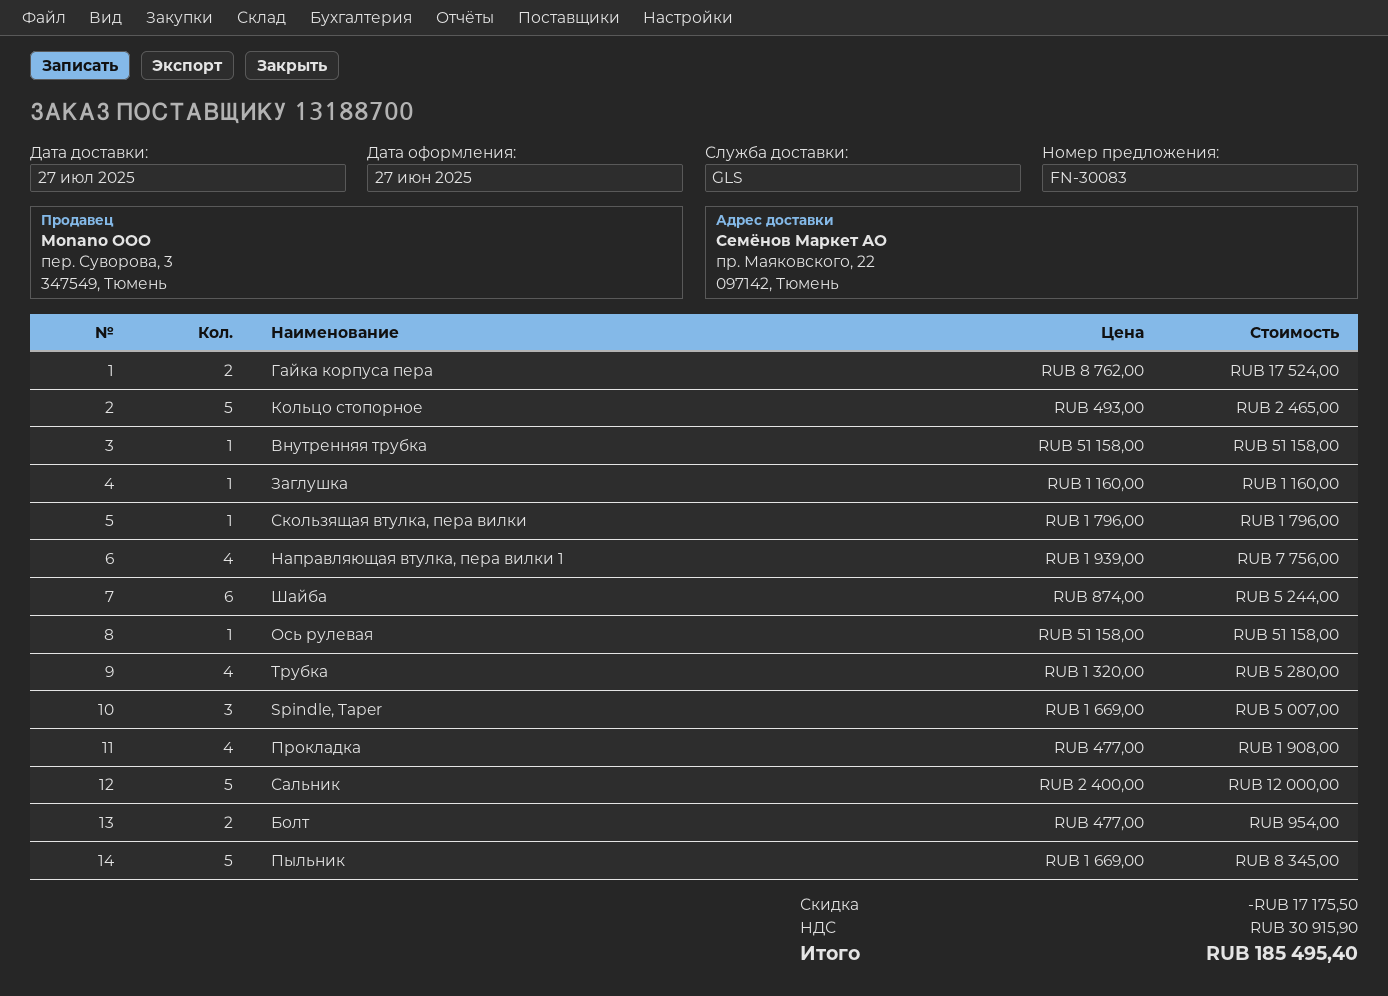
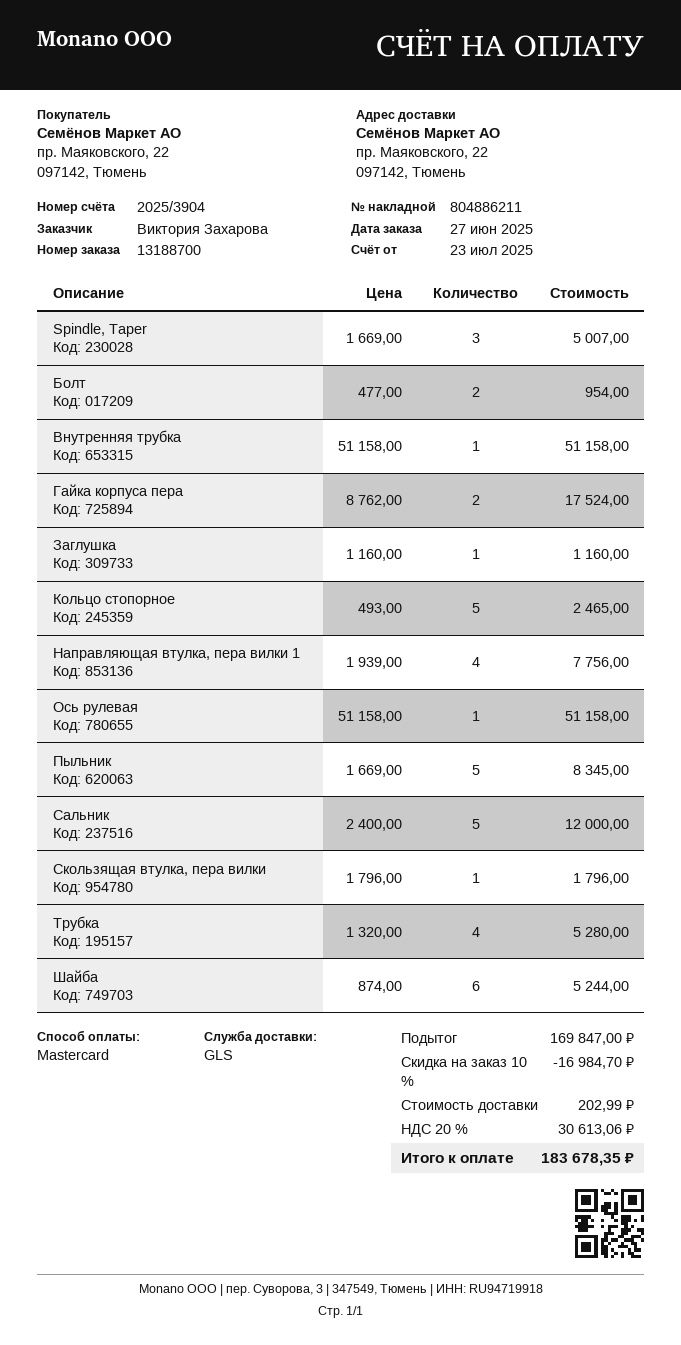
Прокладка: 4 x 477.00 = 1908.00 -> none
discount: 17175.50 -> 16984.70
shipping: none -> 202.99
tax: 30915.90 -> 30613.06
total: 185495.40 -> 183678.35

